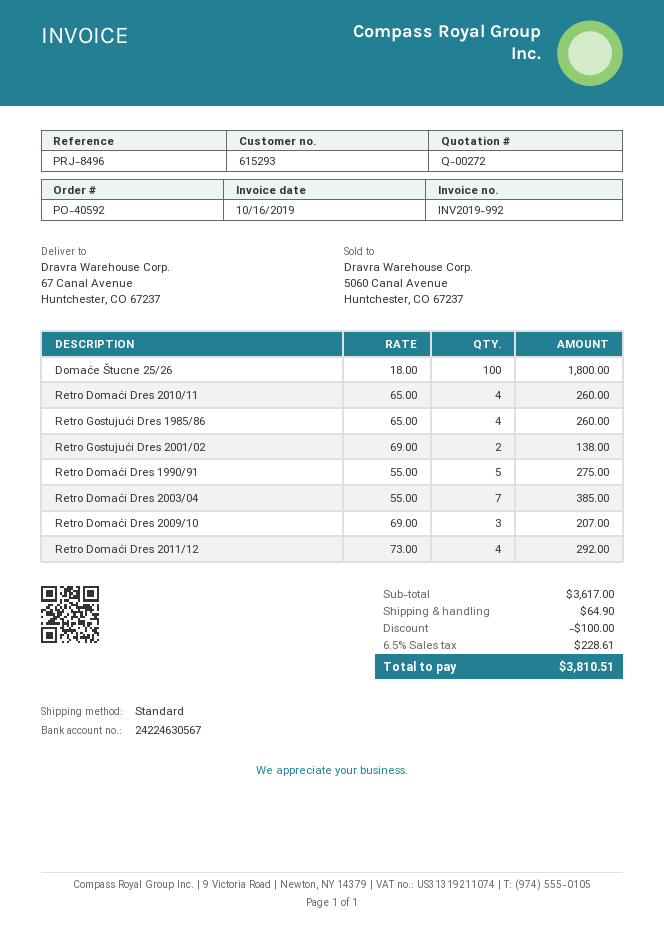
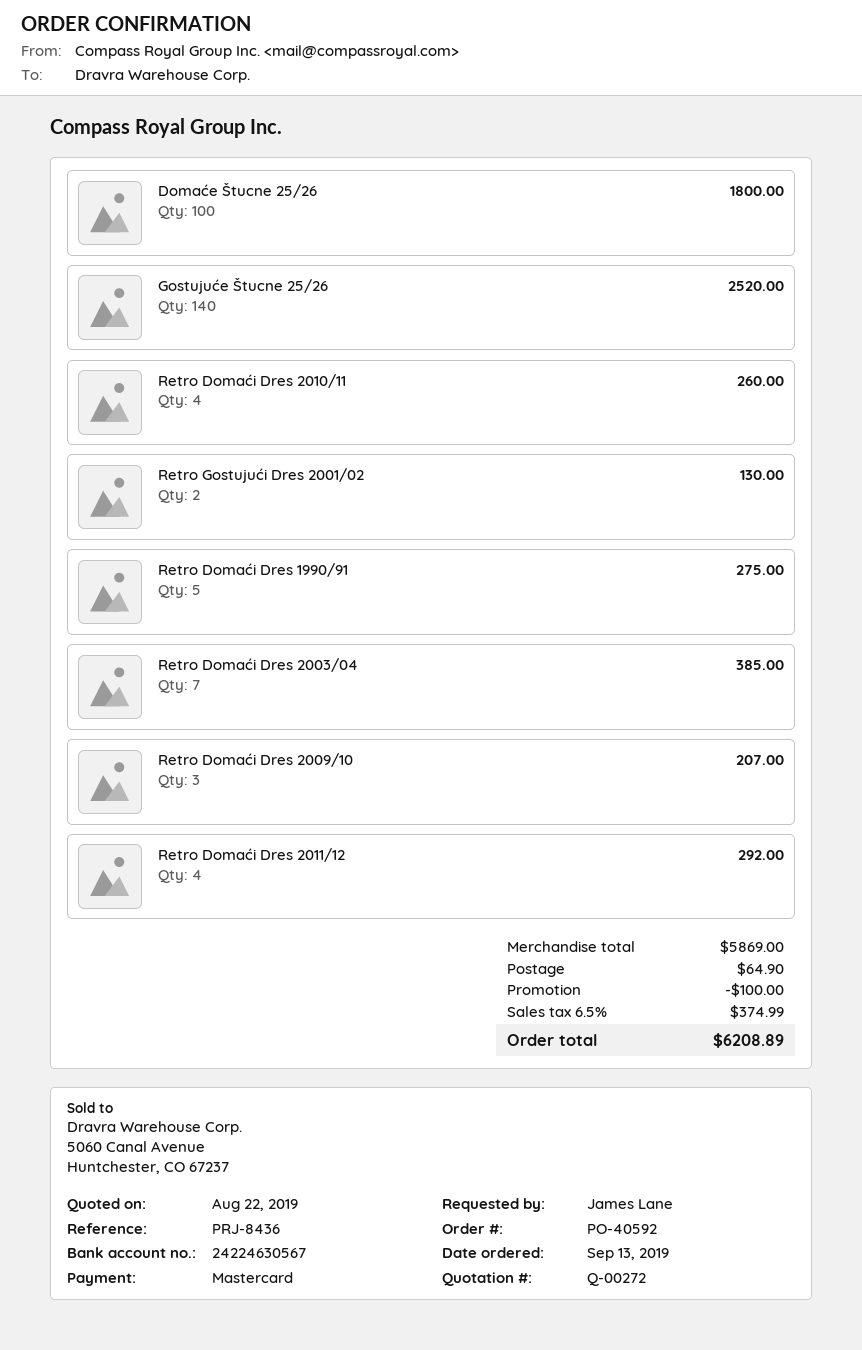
reference: PRJ-8496 -> PRJ-8436
Retro Gostujući Dres 1985/86: 4 for 260.00 -> none
Retro Gostujući Dres 2001/02: 2 for 138.00 -> 2 for 130.00
Gostujuće Štucne 25/26: none -> 140 for 2520.00
subtotal: 3617.00 -> 5869.00
tax: 6.5% = 228.61 -> 6.5% = 374.99
total: 3810.51 -> 6208.89

